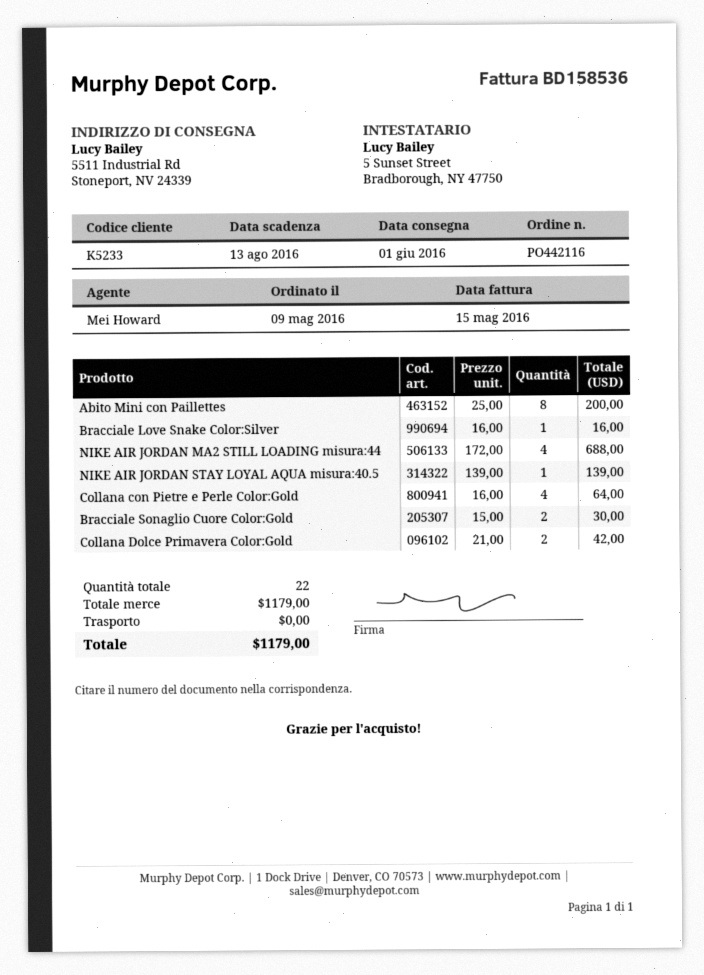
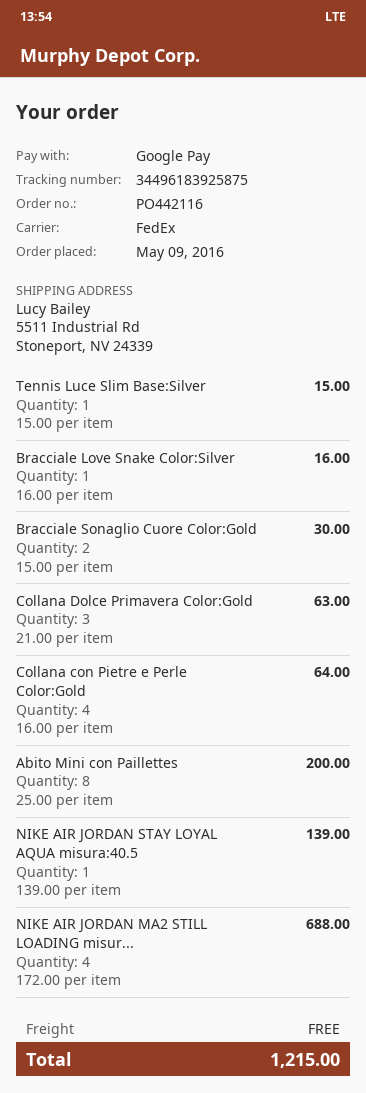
Collana Dolce Primavera Color:Gold: 2 x 21.00 = 42.00 -> 3 x 21.00 = 63.00
Tennis Luce Slim Base:Silver: none -> 1 x 15.00 = 15.00
total: 1179.00 -> 1215.00

